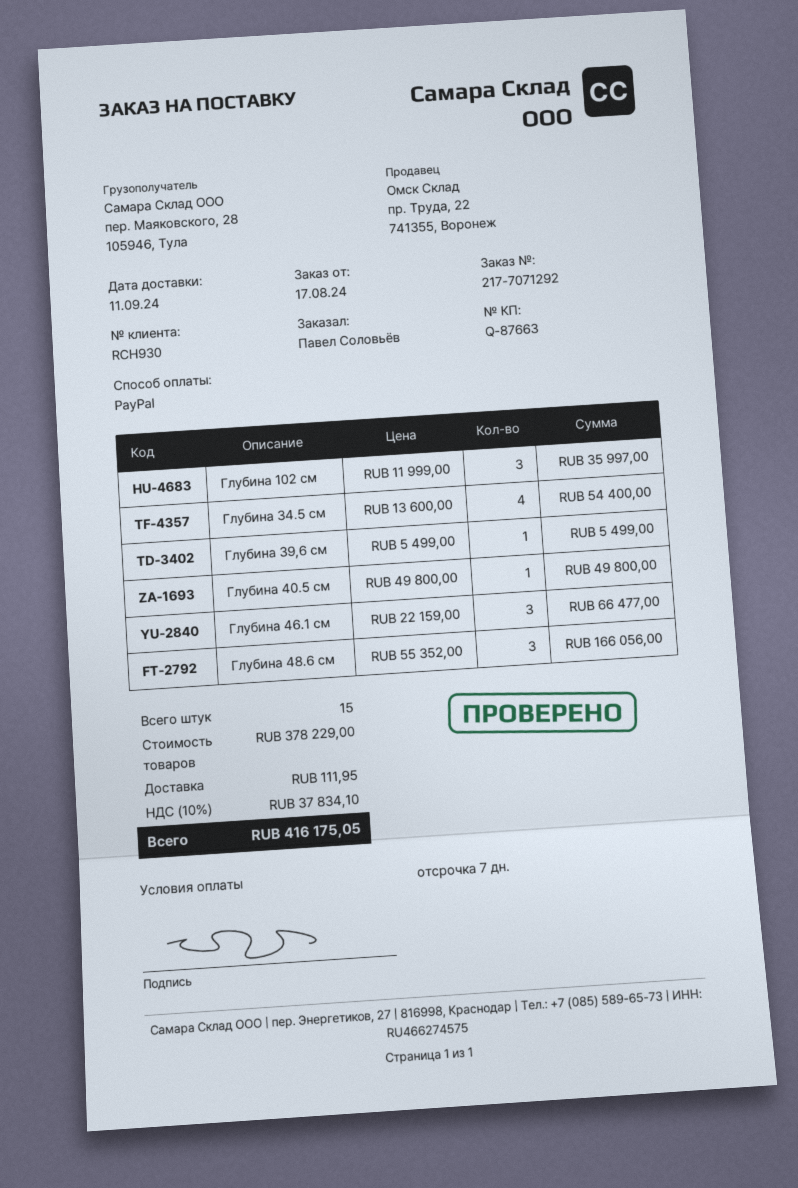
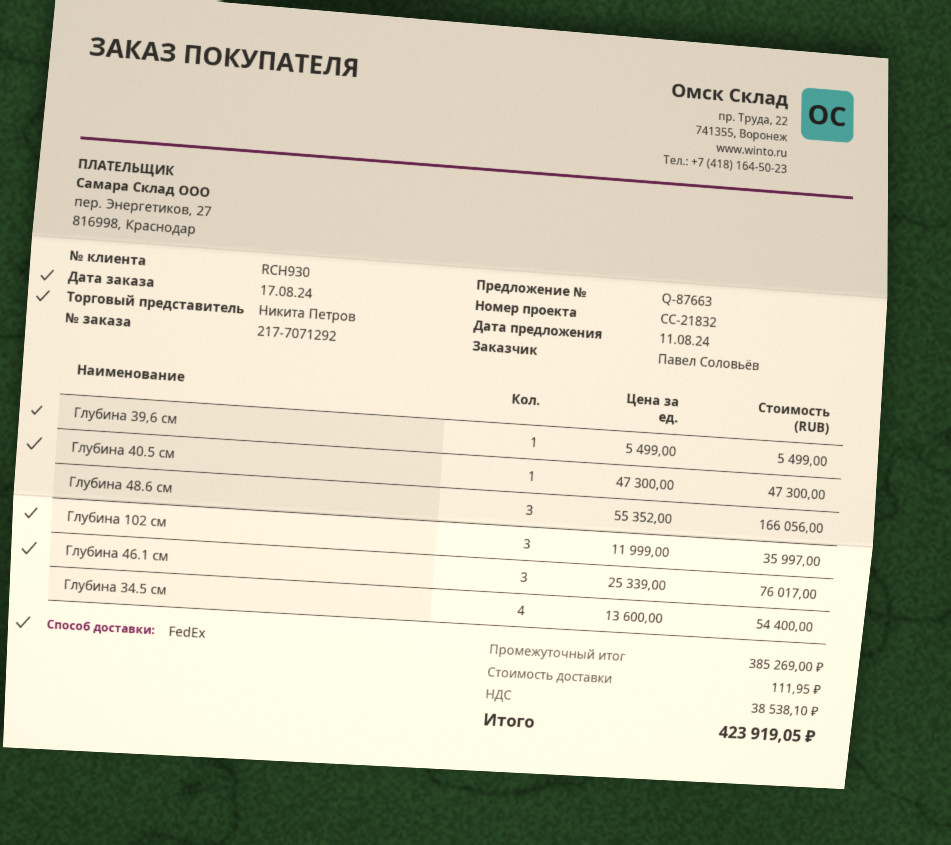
Глубина 40.5 см: 1 x 49800.00 = 49800.00 -> 1 x 47300.00 = 47300.00
Глубина 46.1 см: 3 x 22159.00 = 66477.00 -> 3 x 25339.00 = 76017.00
subtotal: 378229.00 -> 385269.00
tax: 37834.10 -> 38538.10
total: 416175.05 -> 423919.05

